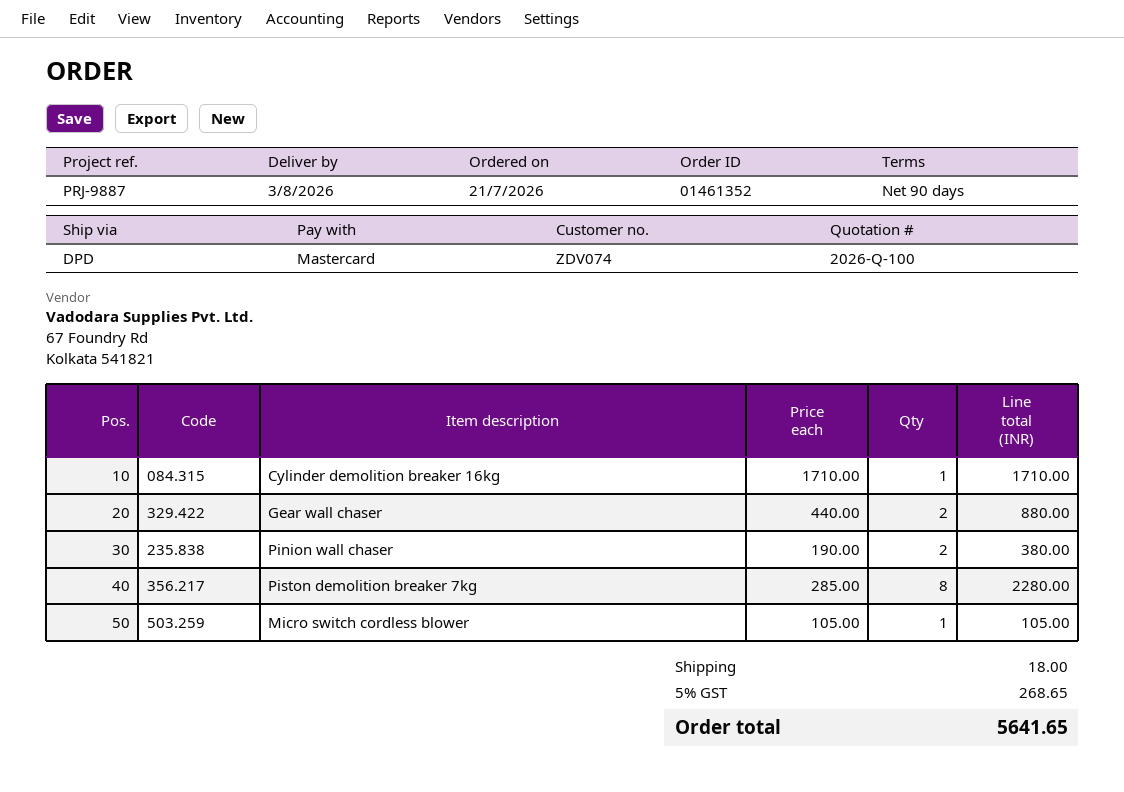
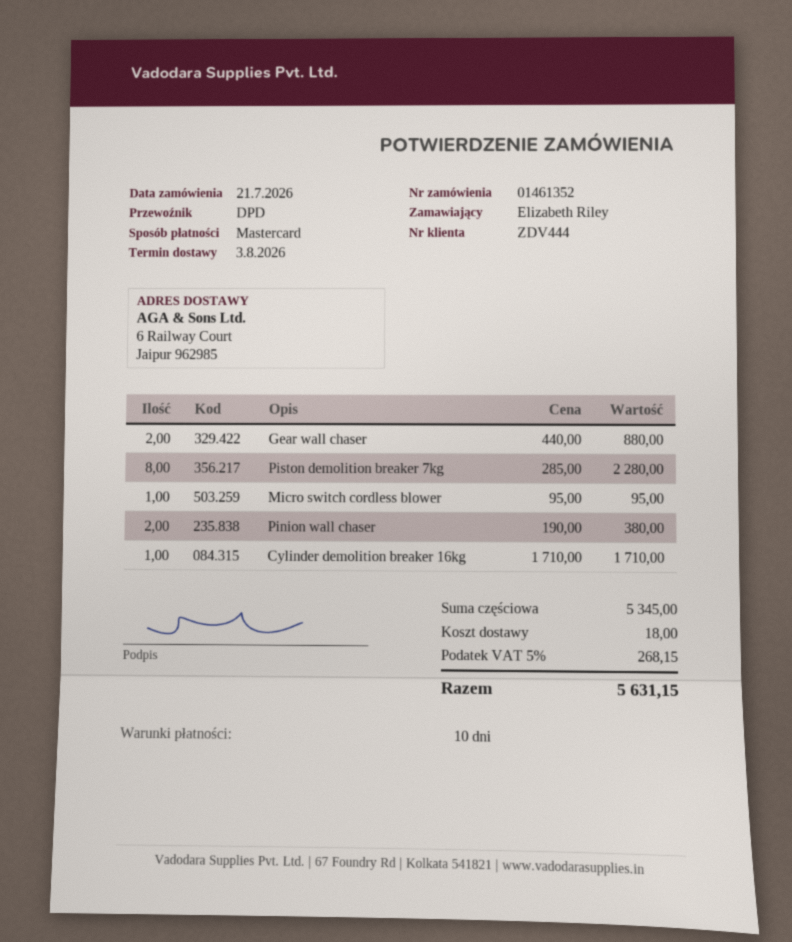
payment terms: 90 days -> 10 days
customer number: ZDV074 -> ZDV444
Micro switch cordless blower: 1 x 105.00 = 105.00 -> 1 x 95.00 = 95.00
tax: 5% = 268.65 -> 5% = 268.15
total: 5641.65 -> 5631.15

